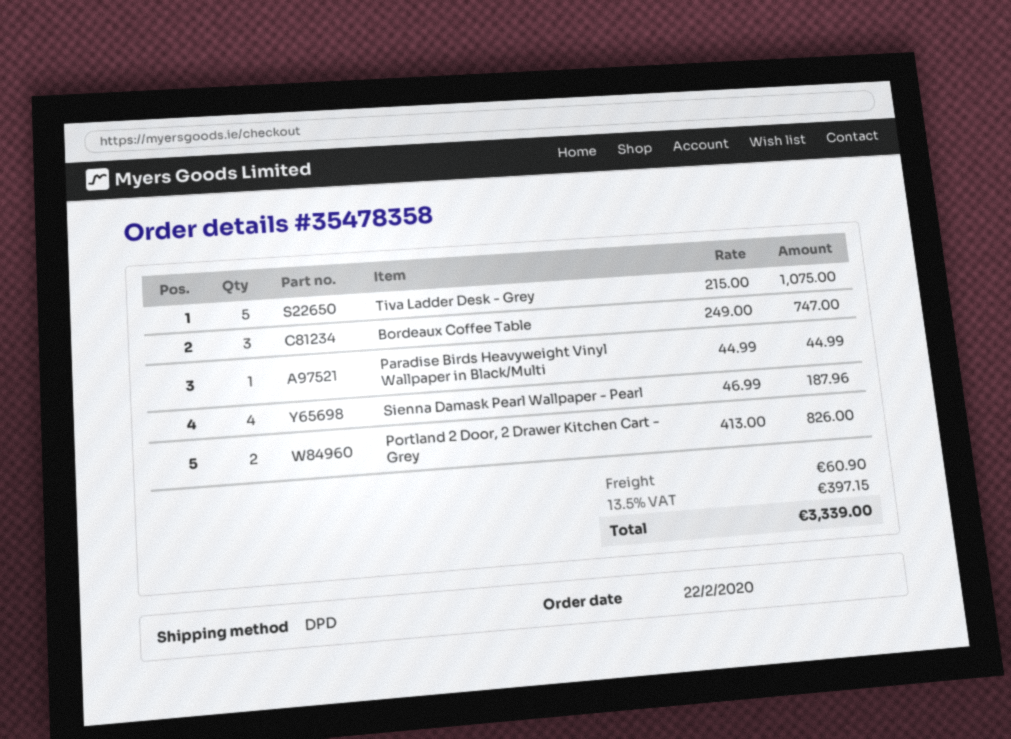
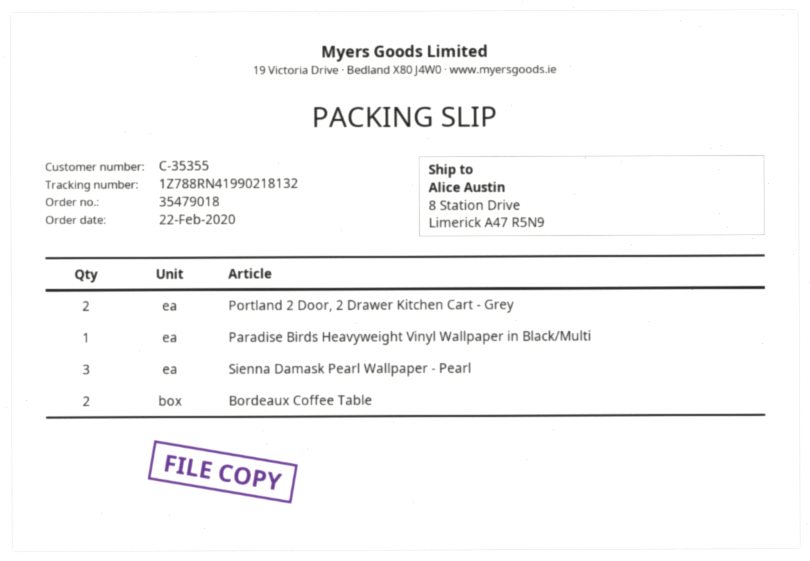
order number: 35478358 -> 35479018
Tiva Ladder Desk - Grey: 5 -> none
Bordeaux Coffee Table: 3 -> 2
Sienna Damask Pearl Wallpaper - Pearl: 4 -> 3

